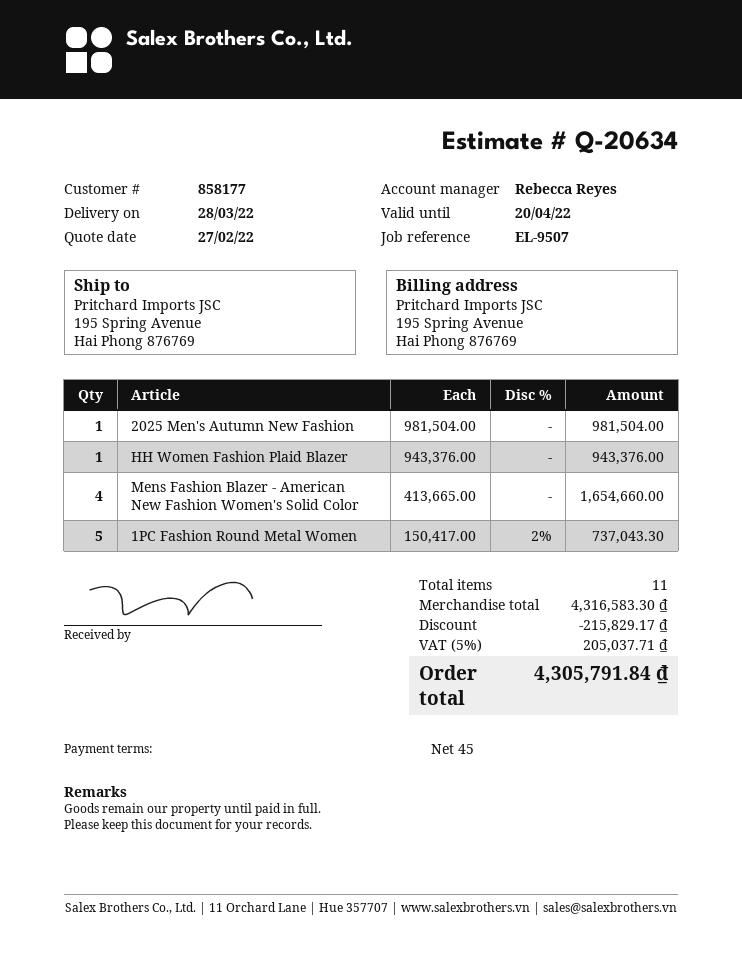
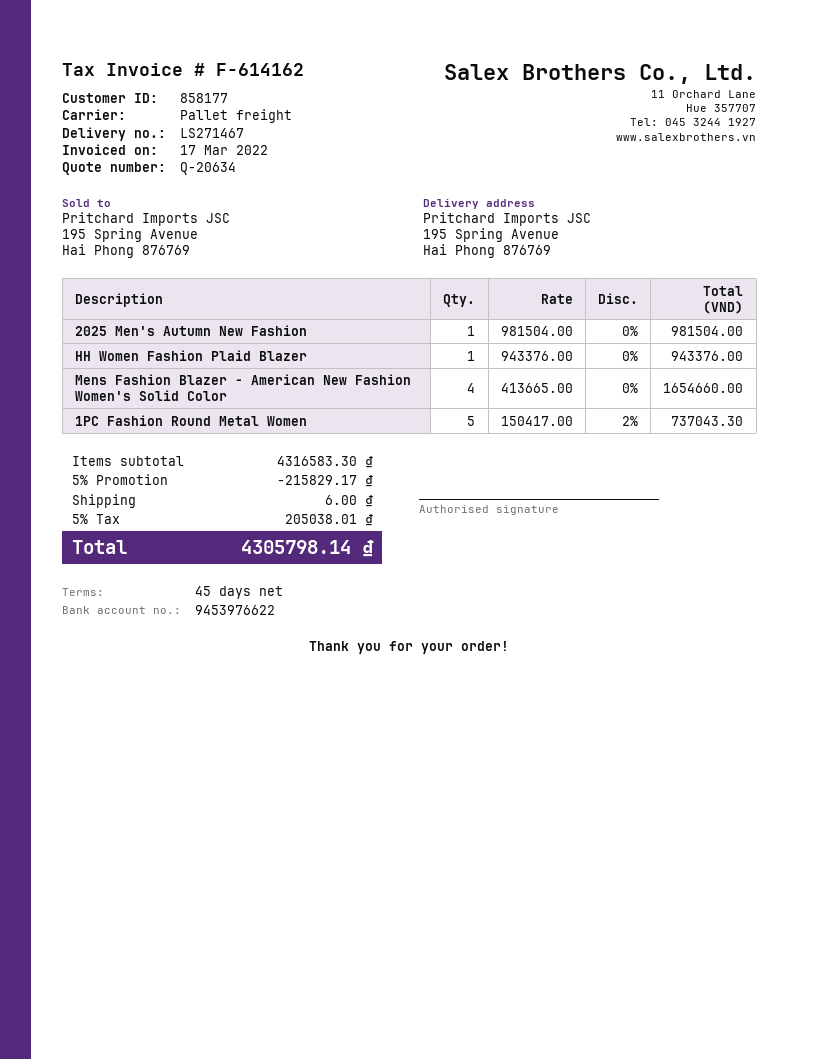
shipping: none -> 6.00
tax: 5% = 205037.71 -> 5% = 205038.01
total: 4305791.84 -> 4305798.14

